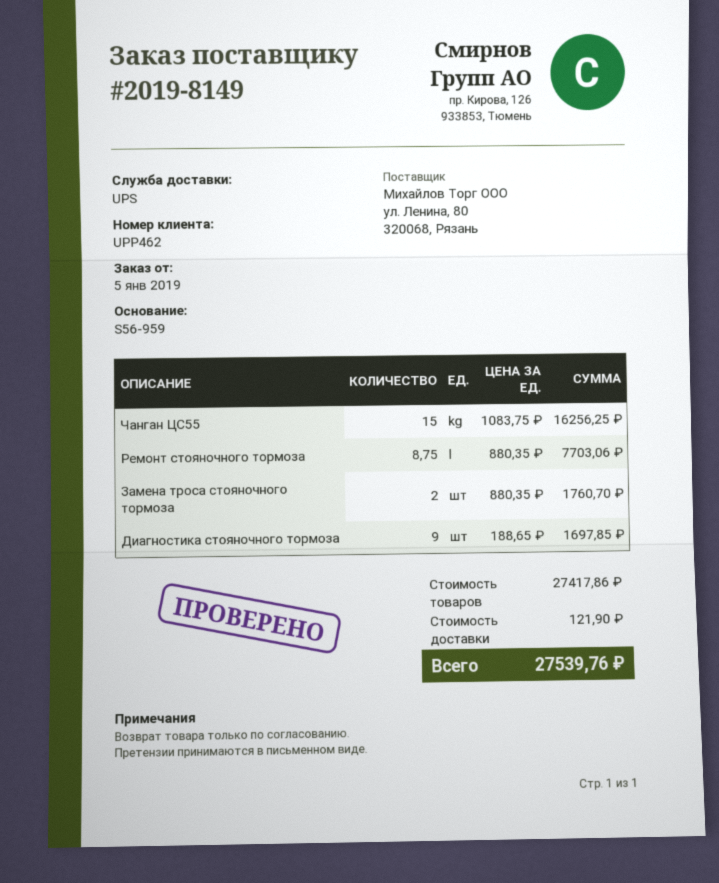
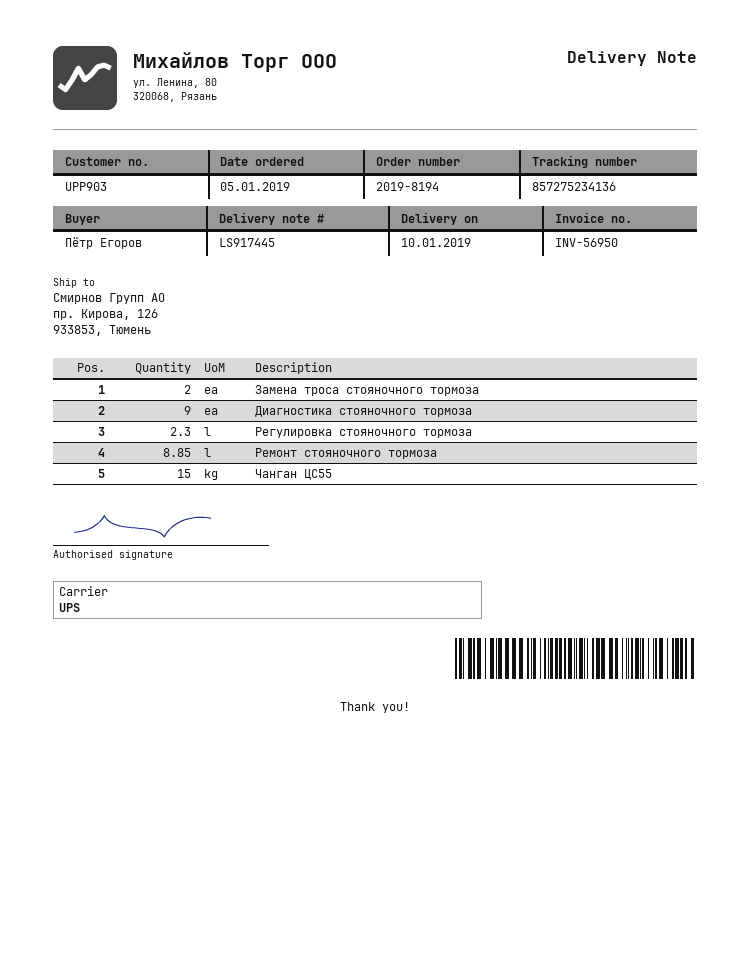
order number: 2019-8149 -> 2019-8194
customer number: UPP462 -> UPP903
Ремонт стояночного тормоза: 8.75 -> 8.85
Регулировка стояночного тормоза: none -> 2.3

